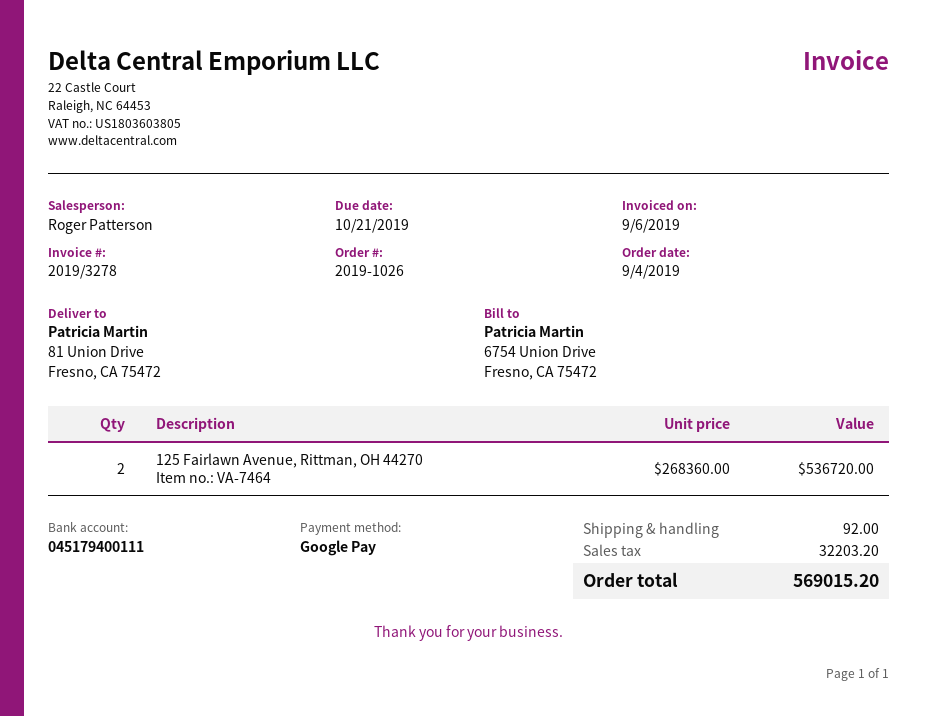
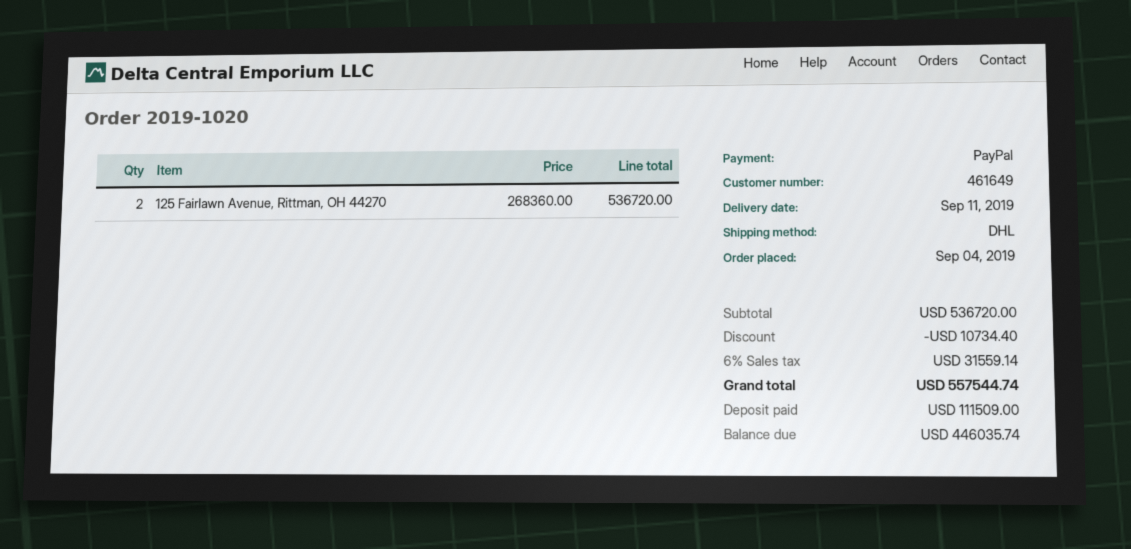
order number: 2019-1026 -> 2019-1020
payment method: Google Pay -> PayPal
discount: none -> 10734.40
shipping: 92.00 -> none
tax: 32203.20 -> 31559.14
total: 569015.20 -> 557544.74

